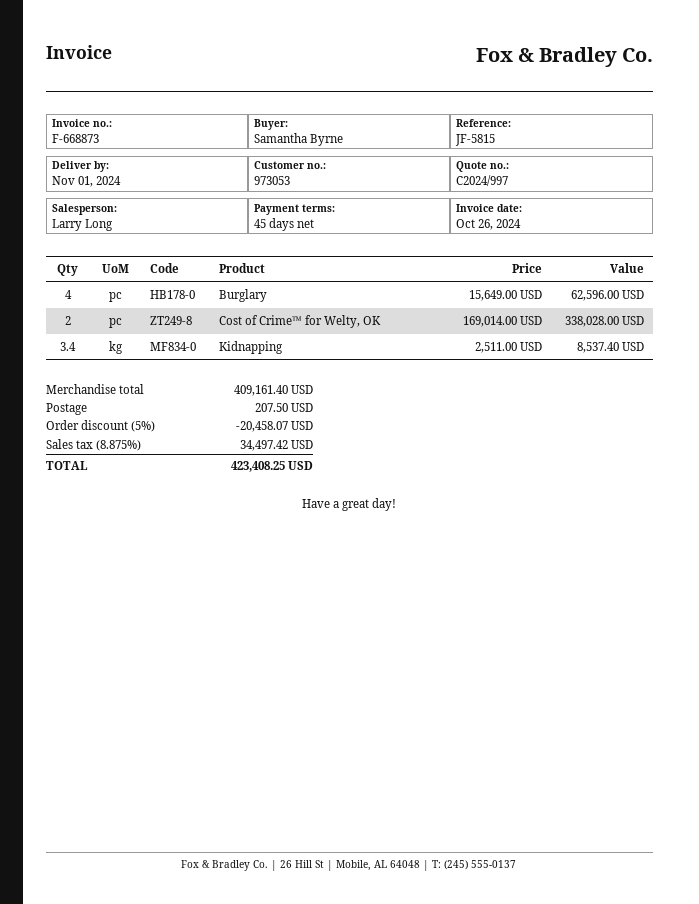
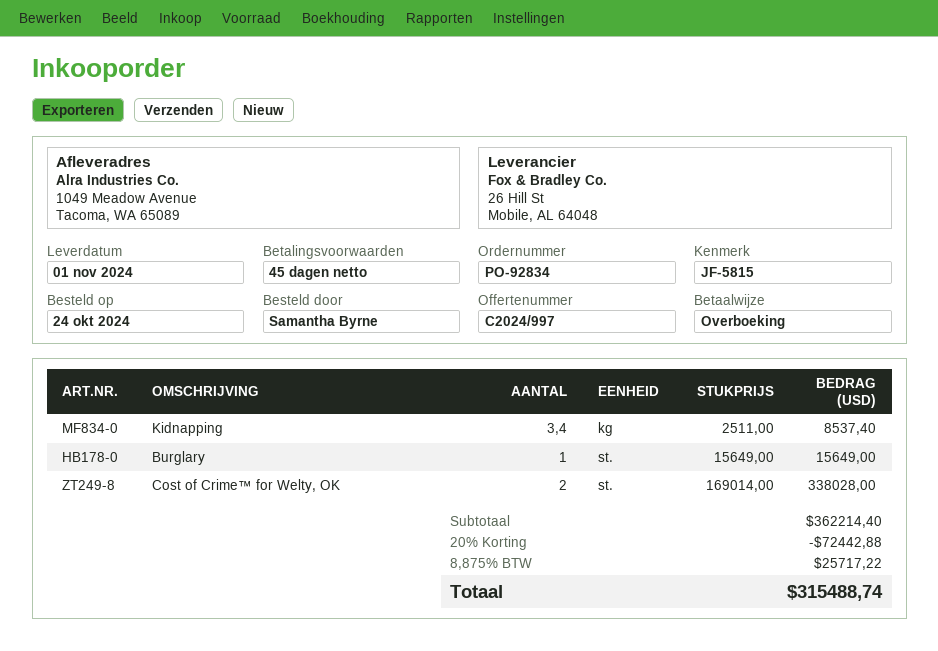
Burglary: 4 x 15649.00 = 62596.00 -> 1 x 15649.00 = 15649.00
subtotal: 409161.40 -> 362214.40
discount: 5% = 20458.07 -> 20% = 72442.88
shipping: 207.50 -> none
tax: 8.875% = 34497.42 -> 8.875% = 25717.22
total: 423408.25 -> 315488.74

